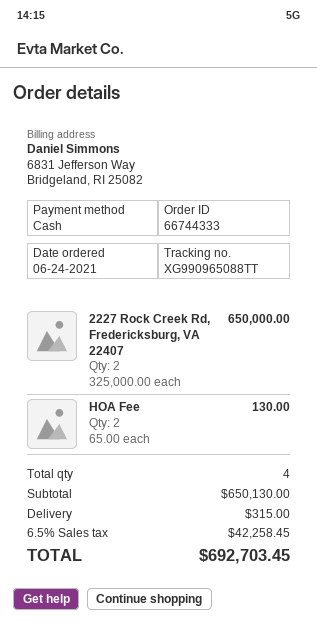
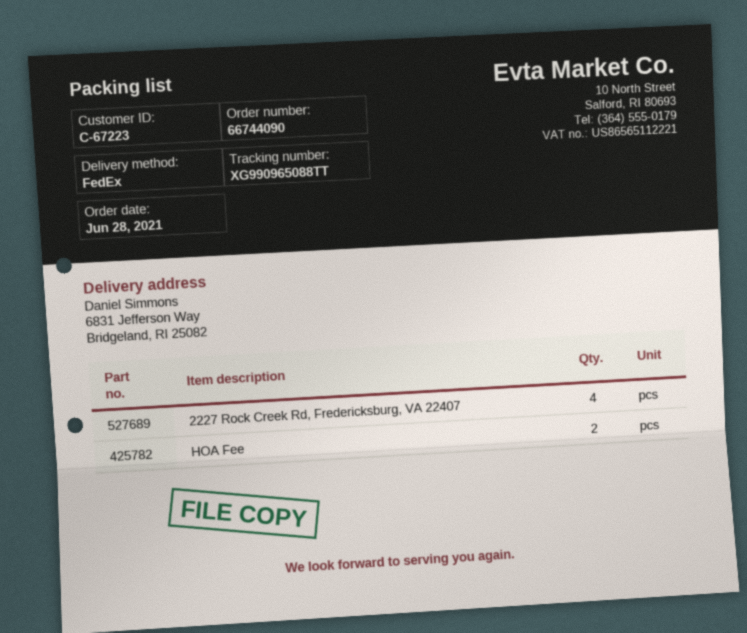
order number: 66744333 -> 66744090
order date: 2021-06-24 -> 2021-06-28
2227 Rock Creek Rd, Fredericksburg, VA 22407: 2 -> 4

